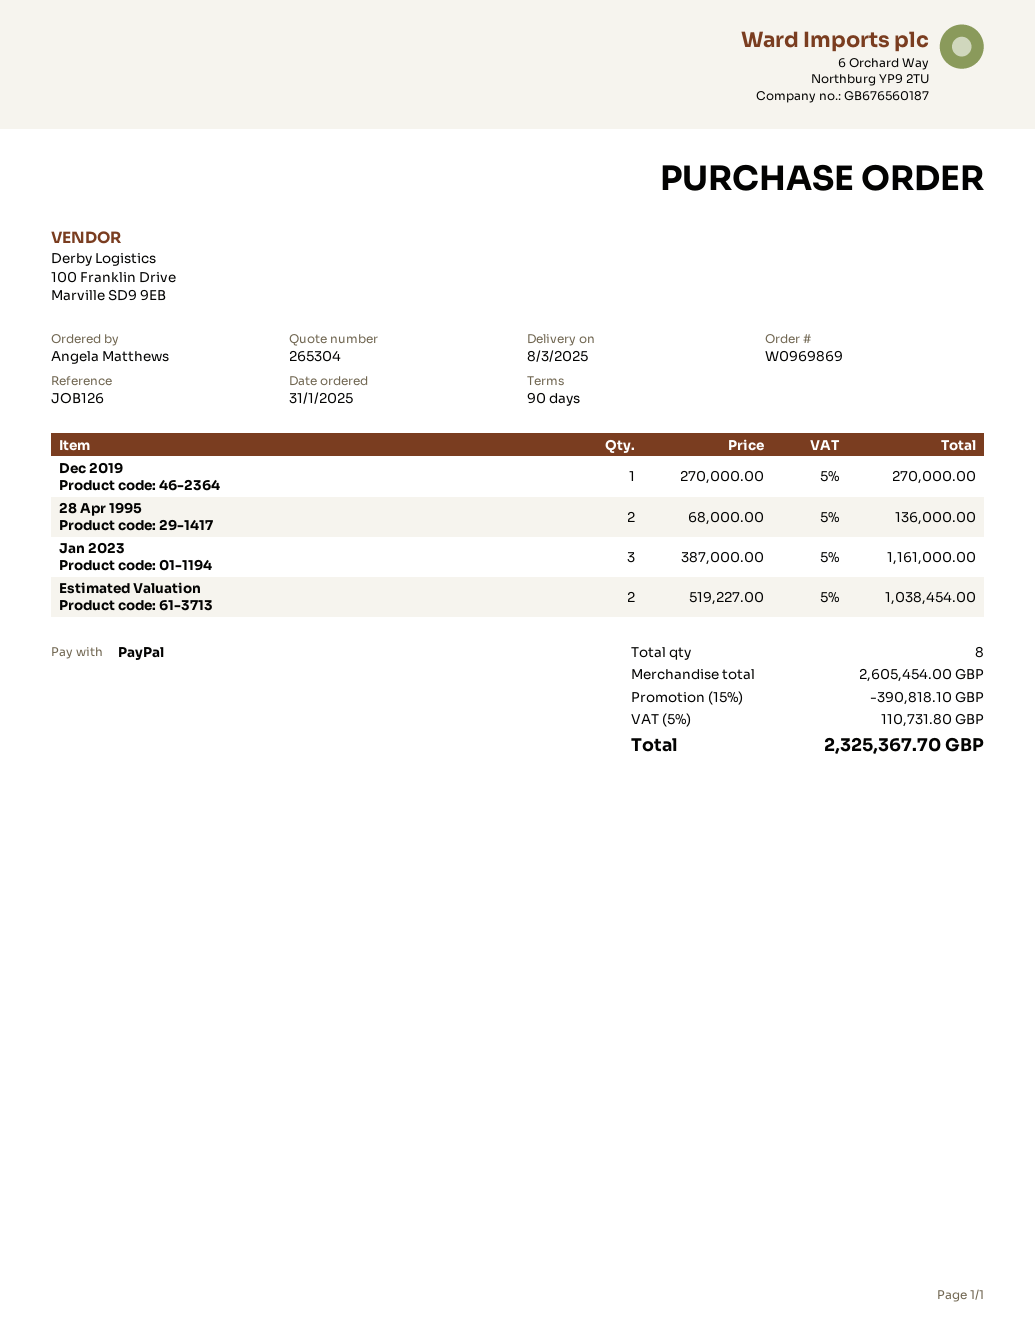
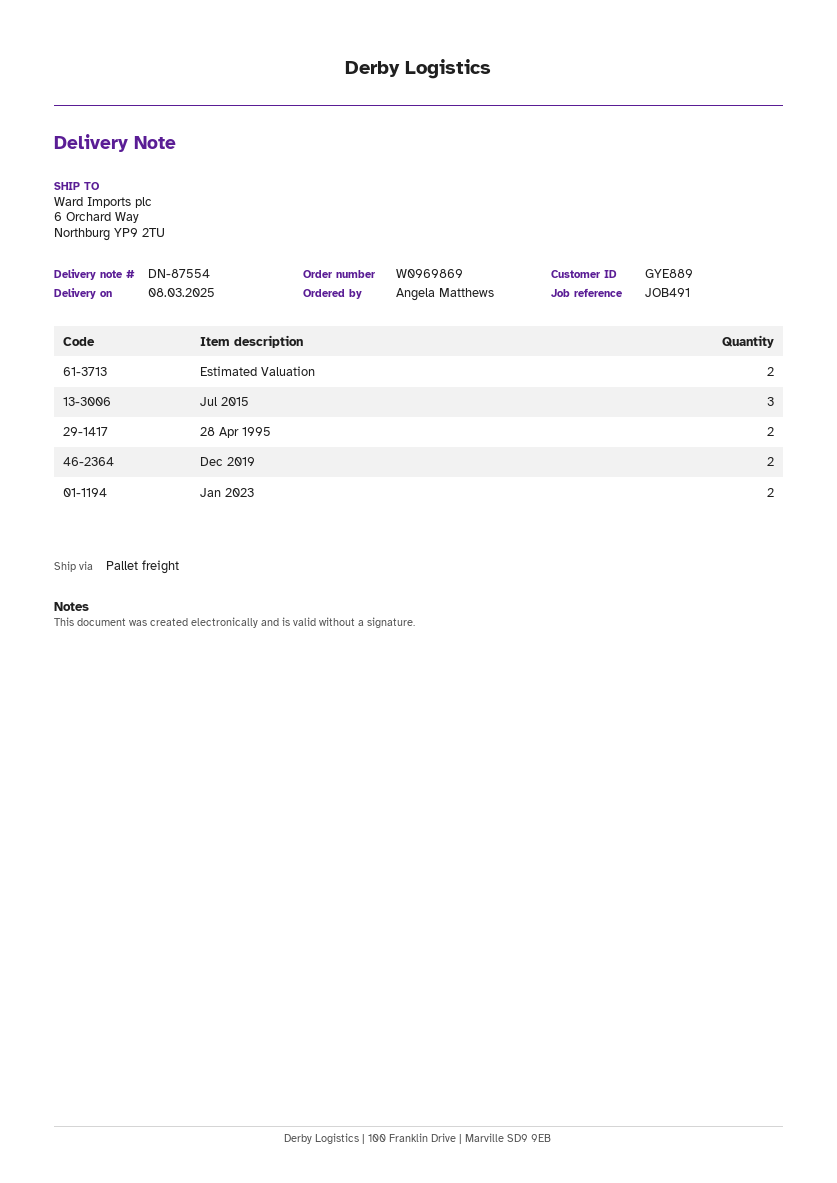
reference: JOB126 -> JOB491
Dec 2019: 1 -> 2
Jan 2023: 3 -> 2
Jul 2015: none -> 3

